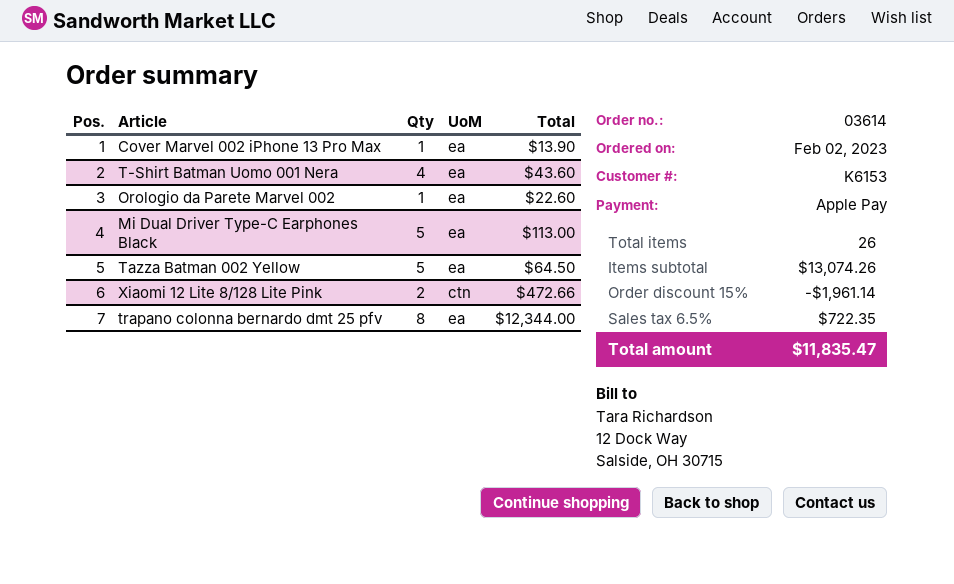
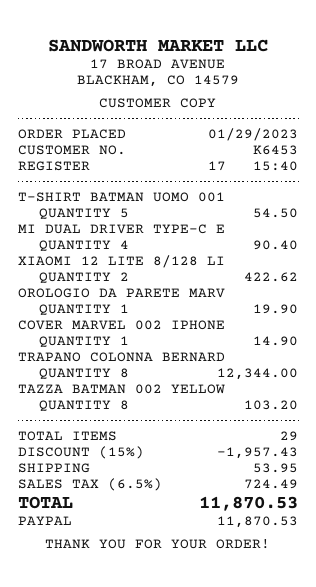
order date: 2023-02-02 -> 2023-01-29
customer number: K6153 -> K6453
payment method: Apple Pay -> PayPal
Cover Marvel 002 iPhone 13 Pro Max: 1 for 13.90 -> 1 for 14.90
T-Shirt Batman Uomo 001 Nera: 4 for 43.60 -> 5 for 54.50
Orologio da Parete Marvel 002: 1 for 22.60 -> 1 for 19.90
Mi Dual Driver Type-C Earphones Black: 5 for 113.00 -> 4 for 90.40
Tazza Batman 002 Yellow: 5 for 64.50 -> 8 for 103.20
Xiaomi 12 Lite 8/128 Lite Pink: 2 for 472.66 -> 2 for 422.62
total quantity: 26 -> 29
discount: 15% = 1961.14 -> 15% = 1957.43
shipping: none -> 53.95
tax: 6.5% = 722.35 -> 6.5% = 724.49
total: 11835.47 -> 11870.53

